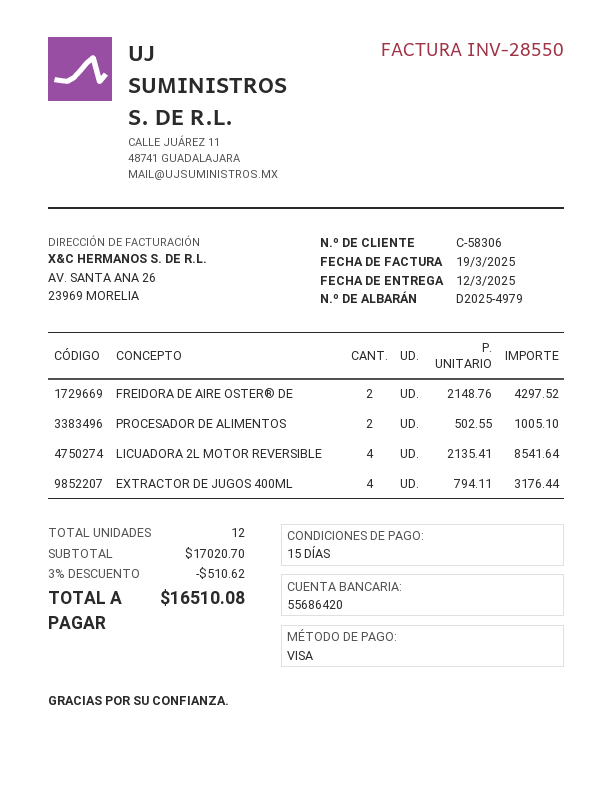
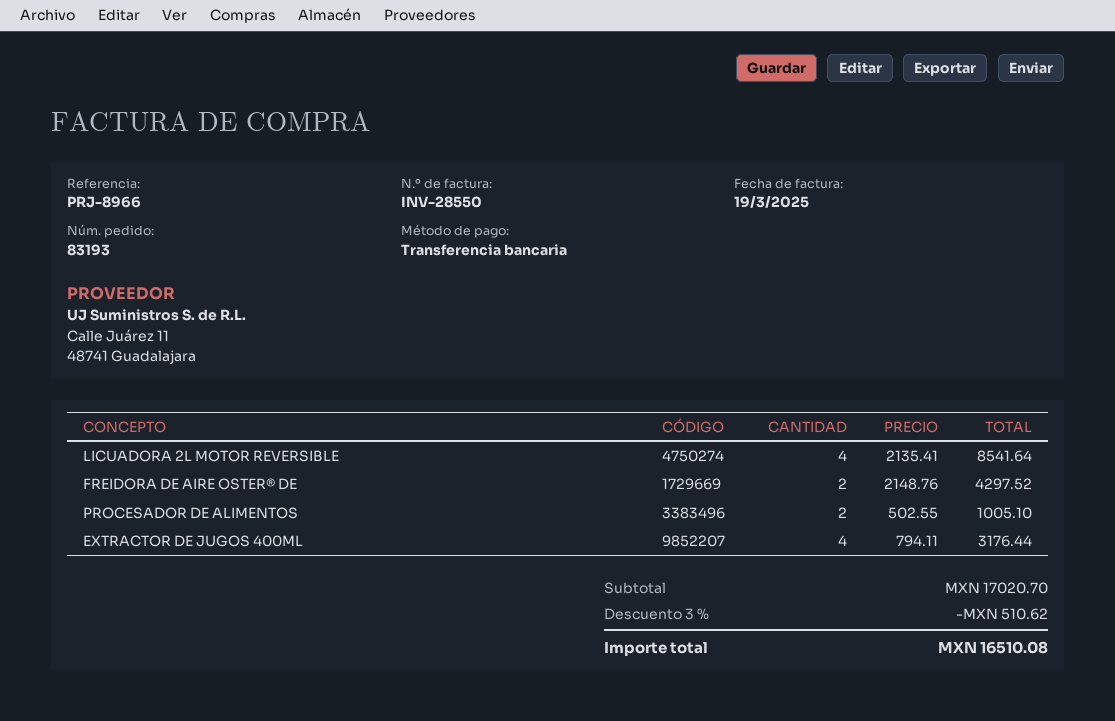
payment method: Visa -> bank transfer

